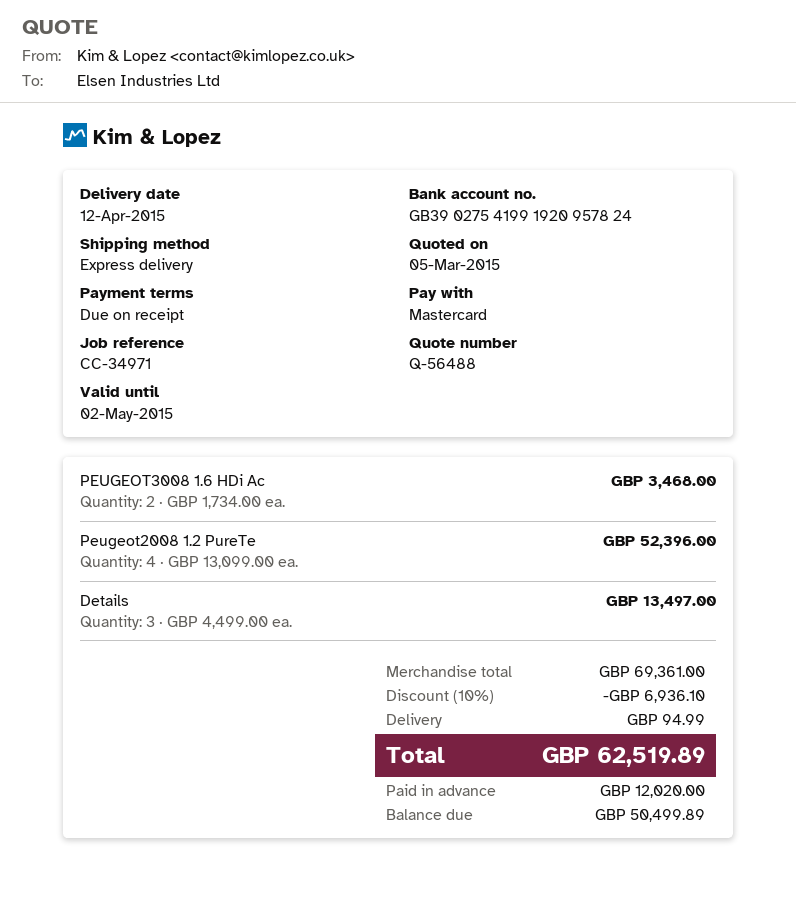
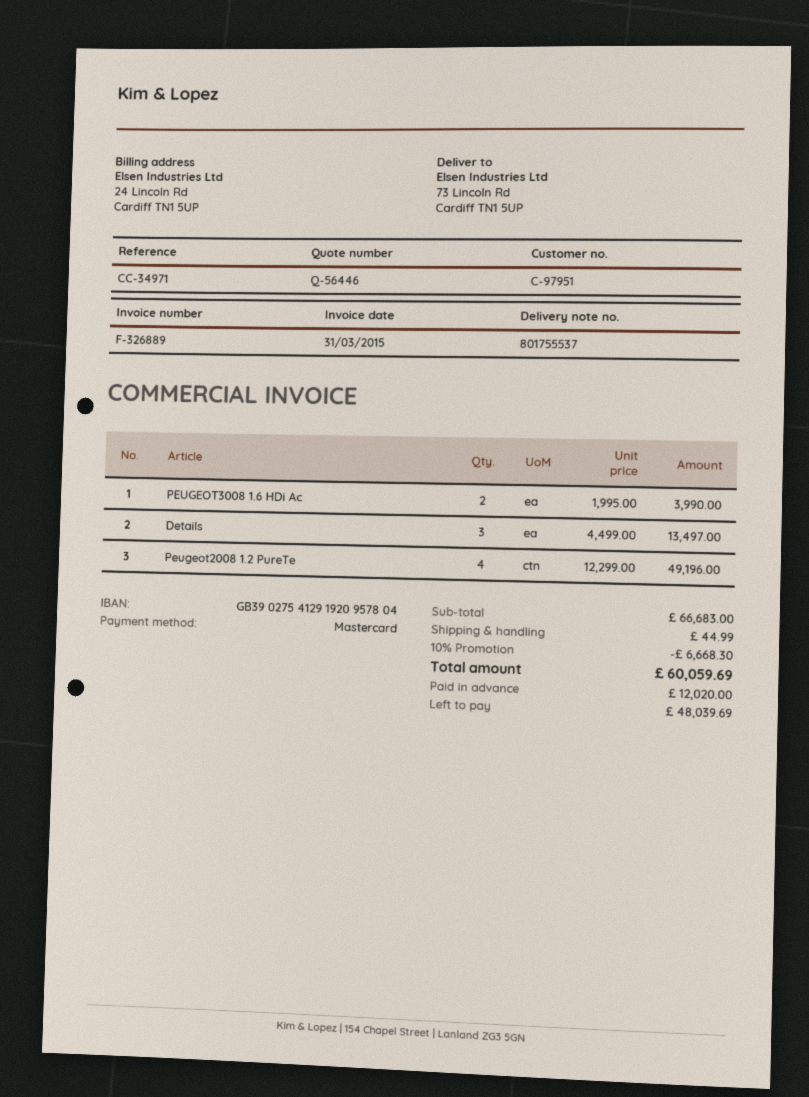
quote number: Q-56488 -> Q-56446
bank account: GB39027541991920957824 -> GB39027541291920957804
PEUGEOT3008 1.6 HDi Ac: 2 x 1734.00 = 3468.00 -> 2 x 1995.00 = 3990.00
Peugeot2008 1.2 PureTe: 4 x 13099.00 = 52396.00 -> 4 x 12299.00 = 49196.00
subtotal: 69361.00 -> 66683.00
discount: 10% = 6936.10 -> 10% = 6668.30
shipping: 94.99 -> 44.99
total: 62519.89 -> 60059.69
balance: 50499.89 -> 48039.69

